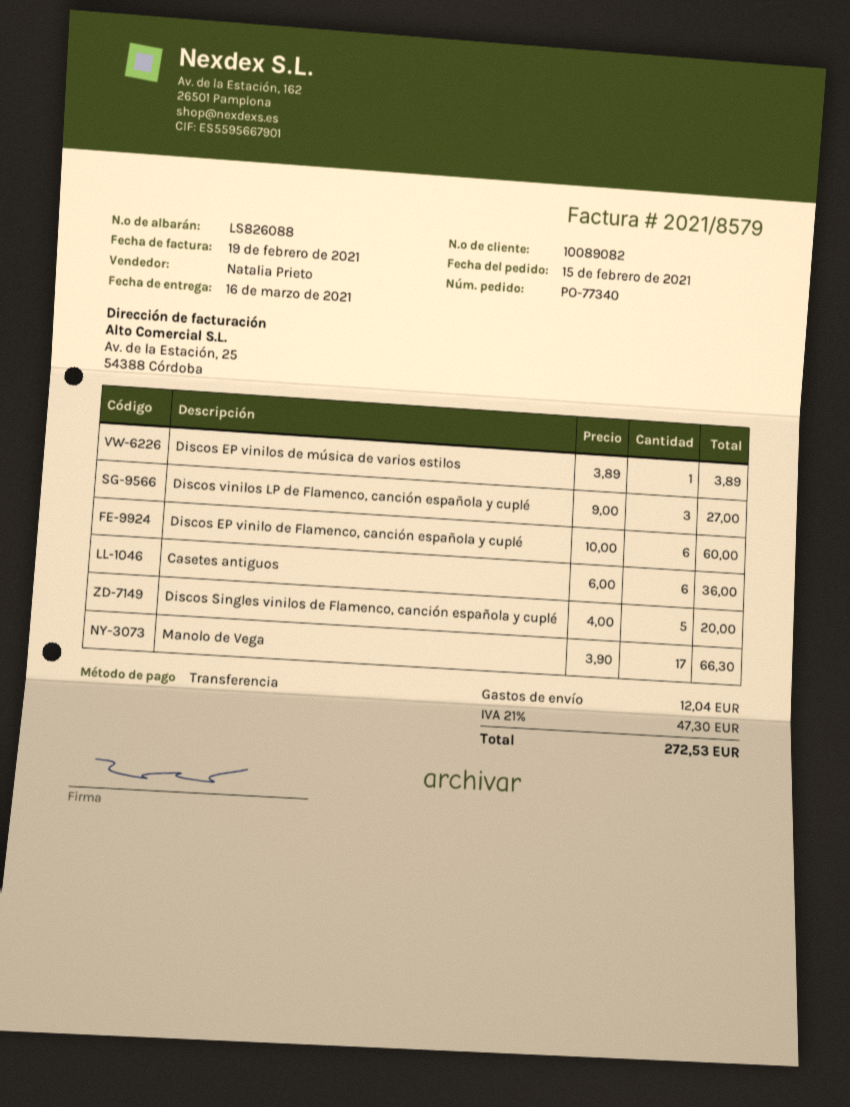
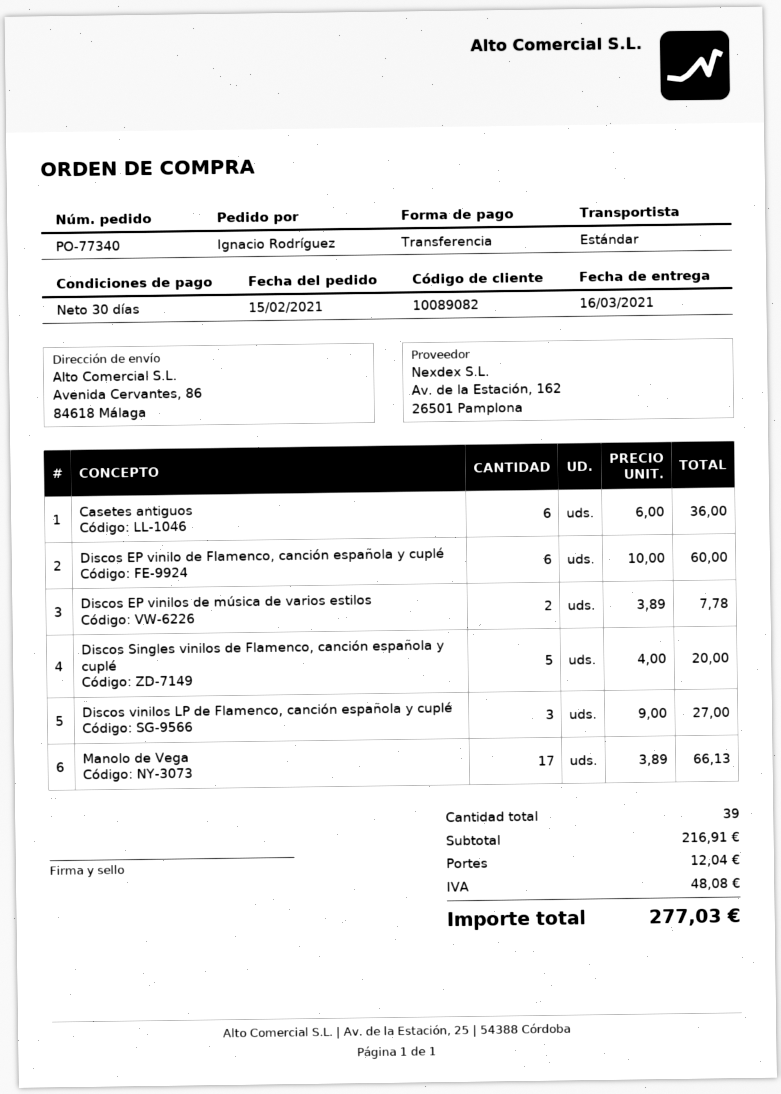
Discos EP vinilos de música de varios estilos: 1 x 3.89 = 3.89 -> 2 x 3.89 = 7.78
Manolo de Vega: 17 x 3.90 = 66.30 -> 17 x 3.89 = 66.13
tax: 47.30 -> 48.08
total: 272.53 -> 277.03

